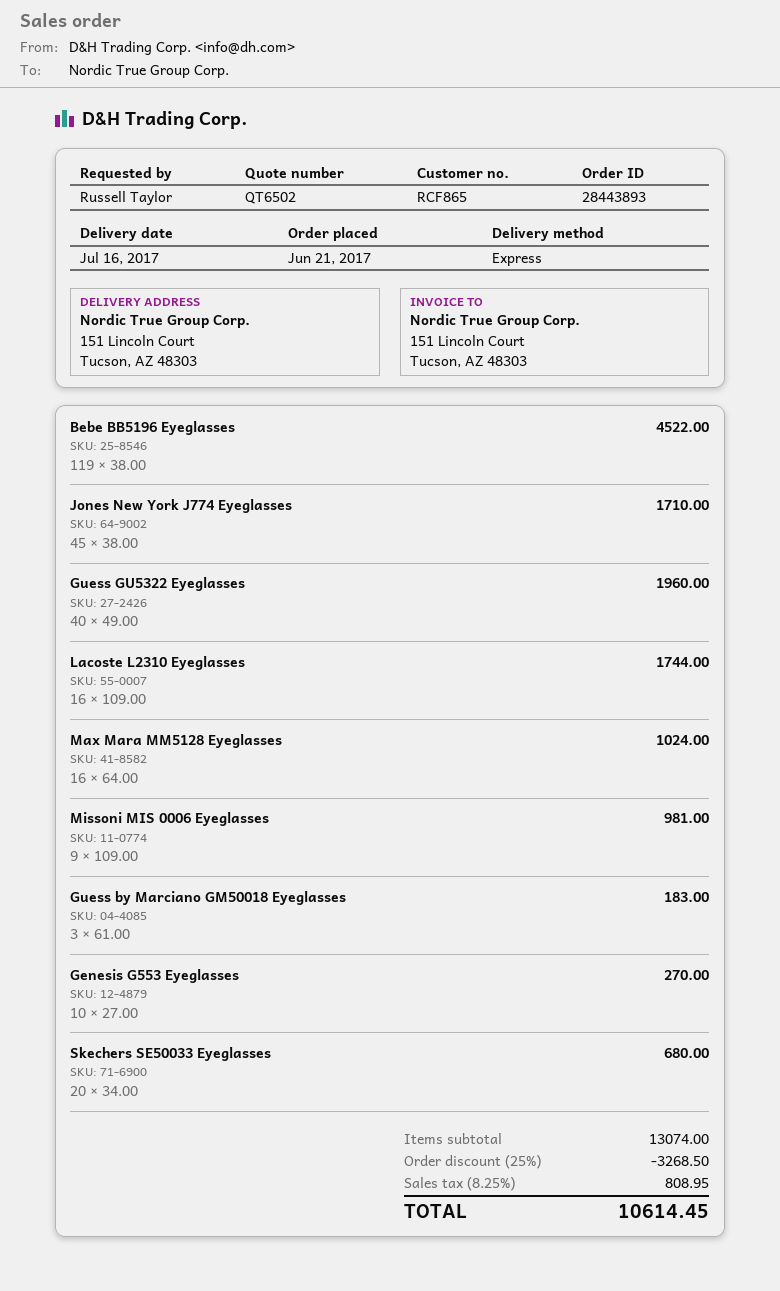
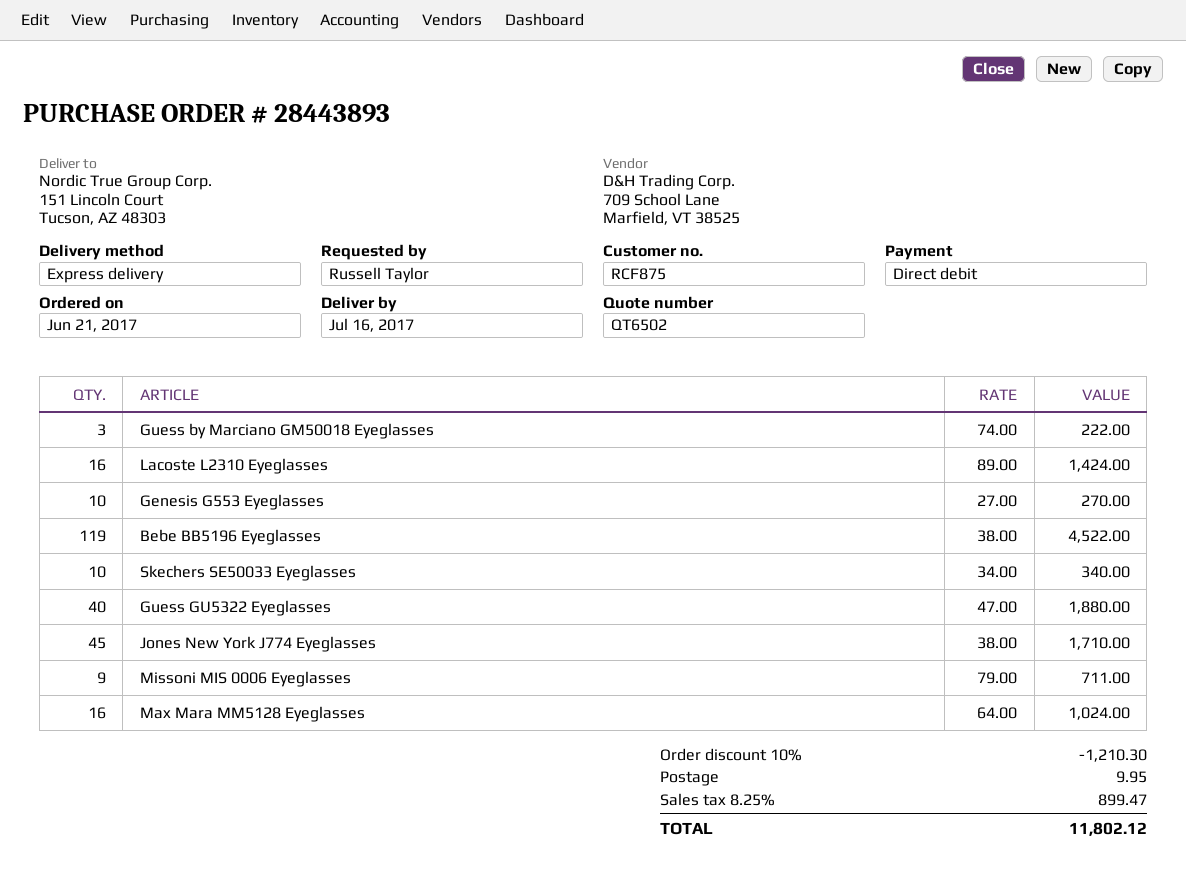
customer number: RCF865 -> RCF875
Guess GU5322 Eyeglasses: 40 x 49.00 = 1960.00 -> 40 x 47.00 = 1880.00
Lacoste L2310 Eyeglasses: 16 x 109.00 = 1744.00 -> 16 x 89.00 = 1424.00
Missoni MIS 0006 Eyeglasses: 9 x 109.00 = 981.00 -> 9 x 79.00 = 711.00
Guess by Marciano GM50018 Eyeglasses: 3 x 61.00 = 183.00 -> 3 x 74.00 = 222.00
Skechers SE50033 Eyeglasses: 20 x 34.00 = 680.00 -> 10 x 34.00 = 340.00
discount: 25% = 3268.50 -> 10% = 1210.30
shipping: none -> 9.95
tax: 8.25% = 808.95 -> 8.25% = 899.47
total: 10614.45 -> 11802.12

